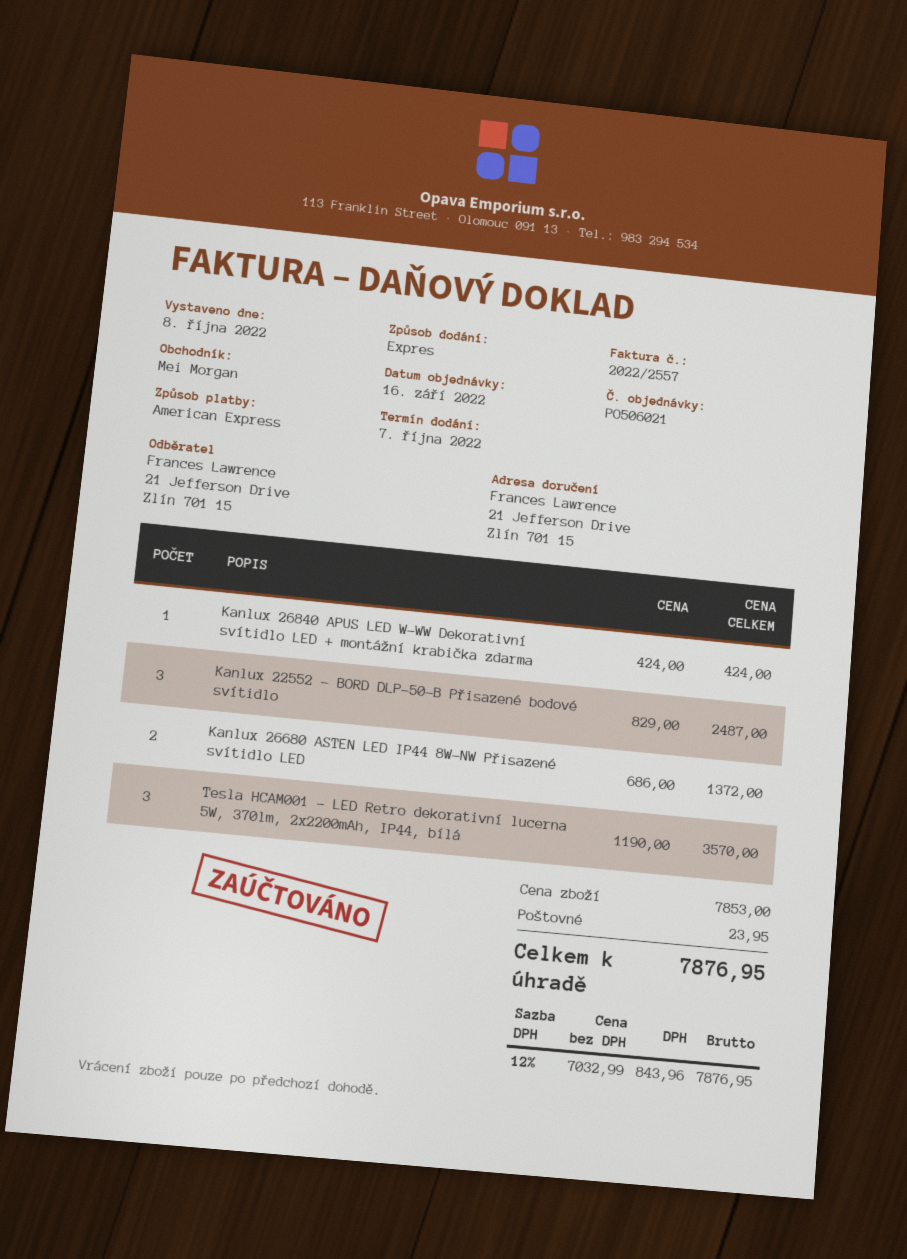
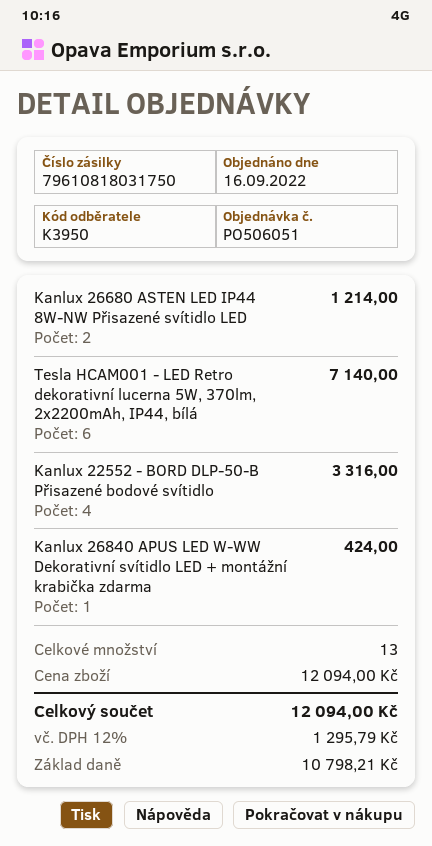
order number: PO506021 -> PO506051
Kanlux 22552 - BORD DLP-50-B Přisazené bodové svítidlo: 3 for 2487.00 -> 4 for 3316.00
Kanlux 26680 ASTEN LED IP44 8W-NW Přisazené svítidlo LED: 2 for 1372.00 -> 2 for 1214.00
Tesla HCAM001 - LED Retro dekorativní lucerna 5W, 370lm, 2x2200mAh, IP44, bílá: 3 for 3570.00 -> 6 for 7140.00
subtotal: 7853.00 -> 12094.00
shipping: 23.95 -> none
net: 7032.99 -> 10798.21
tax: 12% = 843.96 -> 12% = 1295.79
total: 7876.95 -> 12094.00

